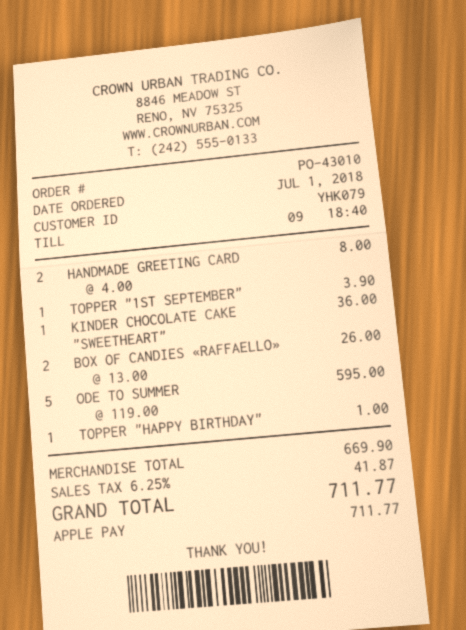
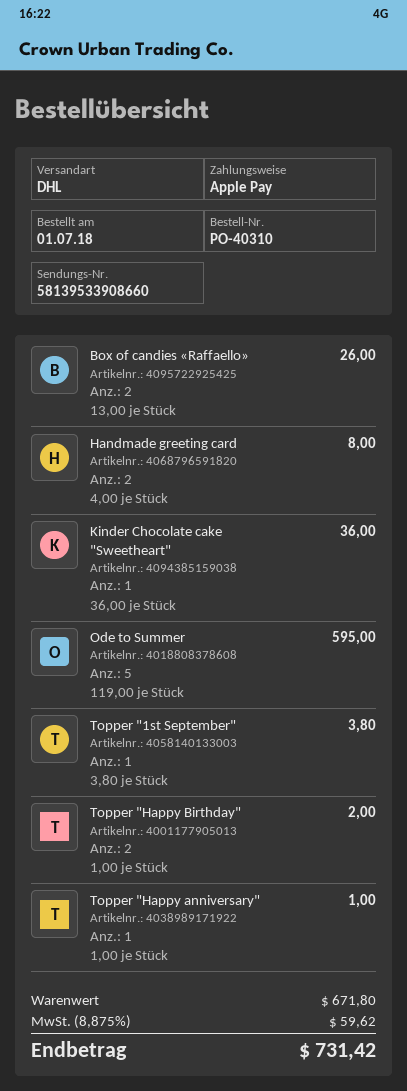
order number: PO-43010 -> PO-40310
TOPPER "1ST SEPTEMBER": 1 x 3.90 = 3.90 -> 1 x 3.80 = 3.80
TOPPER "HAPPY BIRTHDAY": 1 x 1.00 = 1.00 -> 2 x 1.00 = 2.00
Topper "Happy anniversary": none -> 1 x 1.00 = 1.00
subtotal: 669.90 -> 671.80
tax: 6.25% = 41.87 -> 8.875% = 59.62
total: 711.77 -> 731.42

